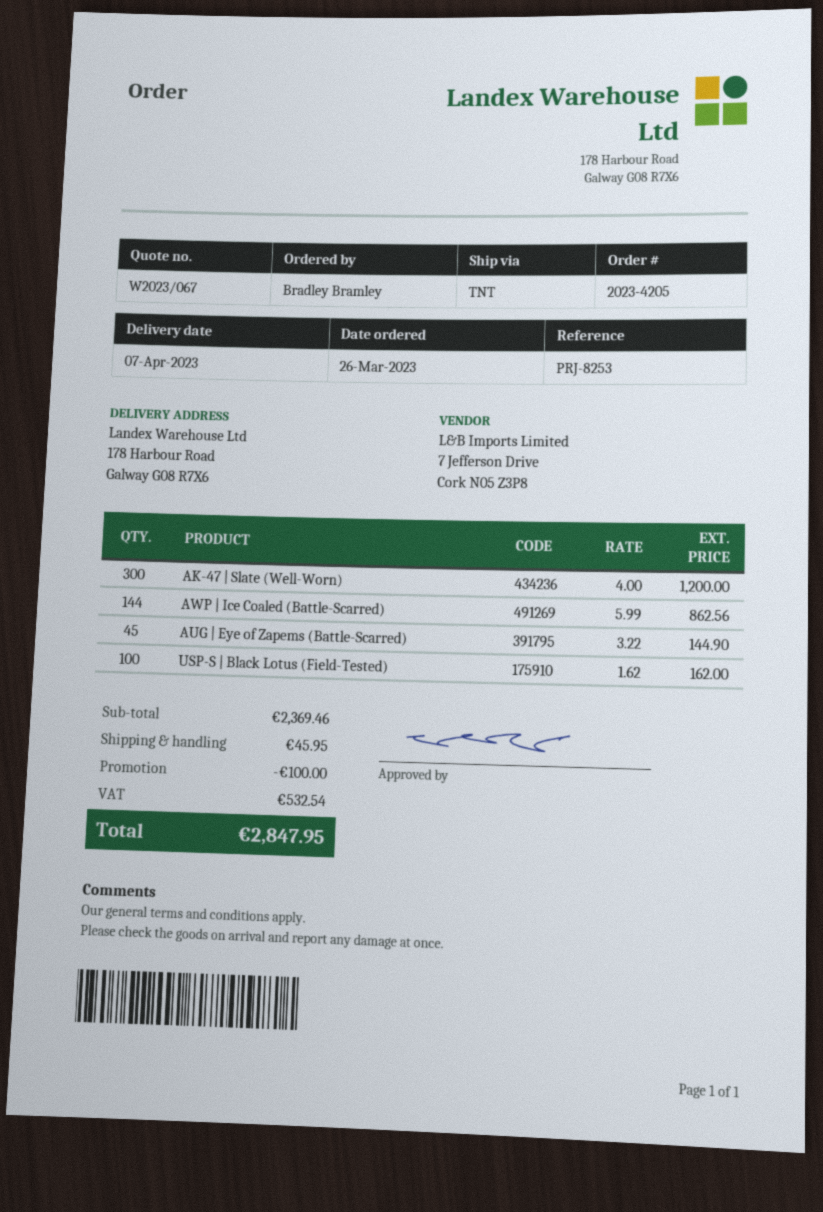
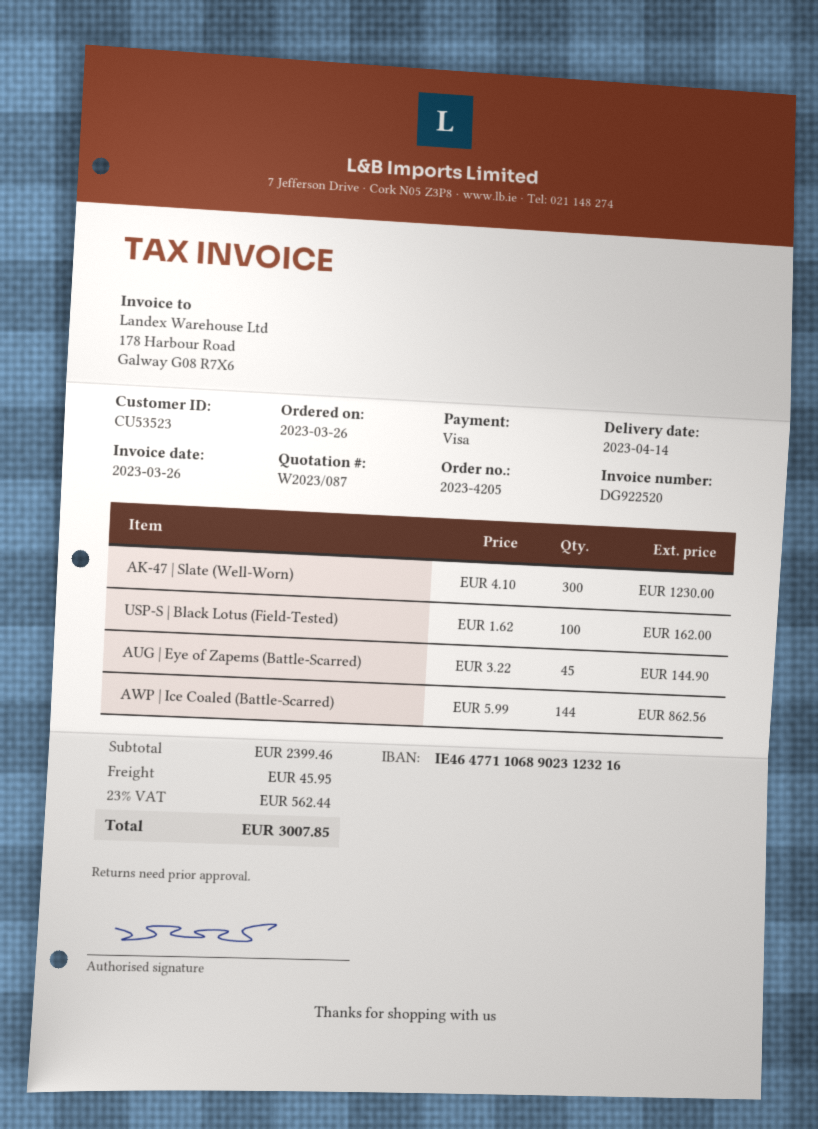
quote number: W2023/067 -> W2023/087
delivery date: 2023-04-07 -> 2023-04-14
AK-47 | Slate (Well-Worn): 300 x 4.00 = 1200.00 -> 300 x 4.10 = 1230.00
subtotal: 2369.46 -> 2399.46
discount: 100.00 -> none
tax: 532.54 -> 562.44
total: 2847.95 -> 3007.85

